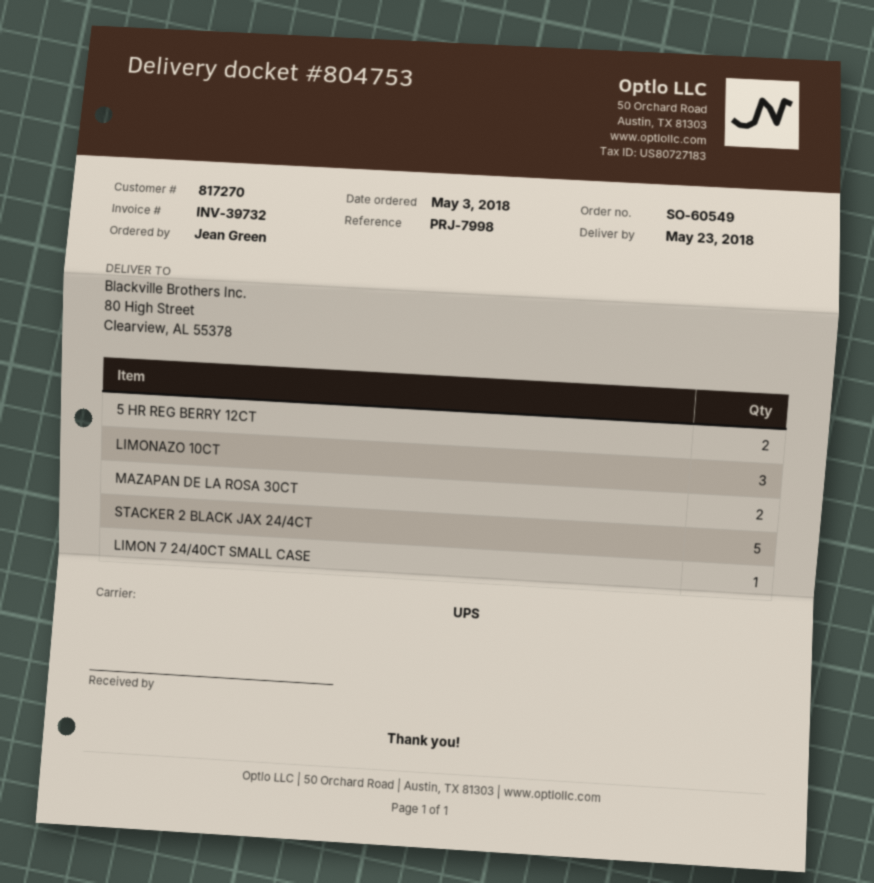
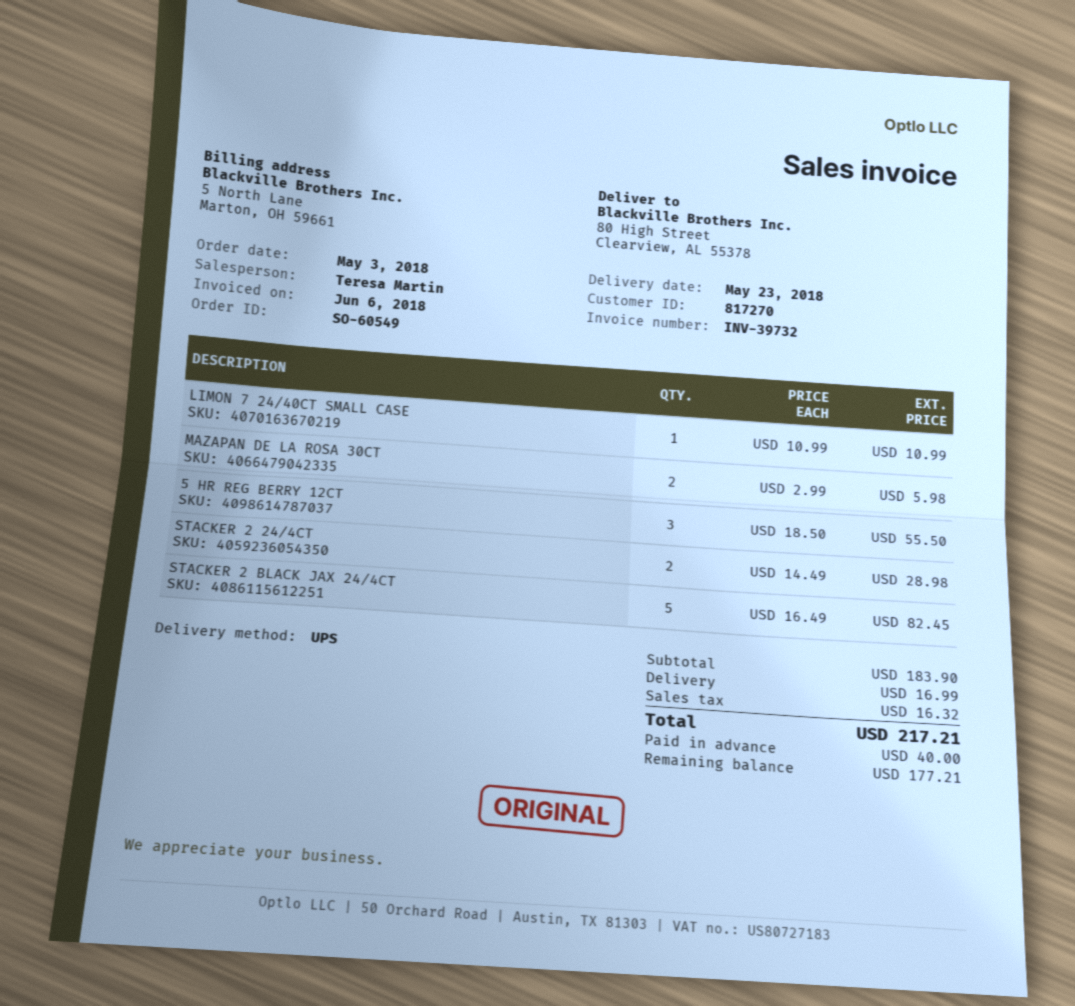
5 HR REG BERRY 12CT: 2 -> 3
LIMONAZO 10CT: 3 -> none
STACKER 2 24/4CT: none -> 2

